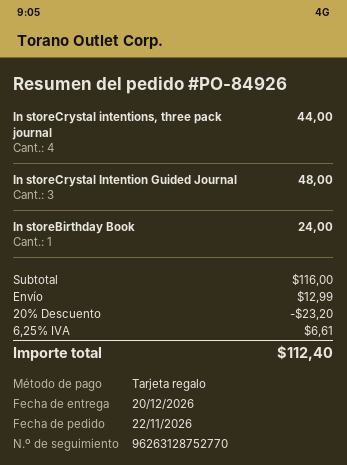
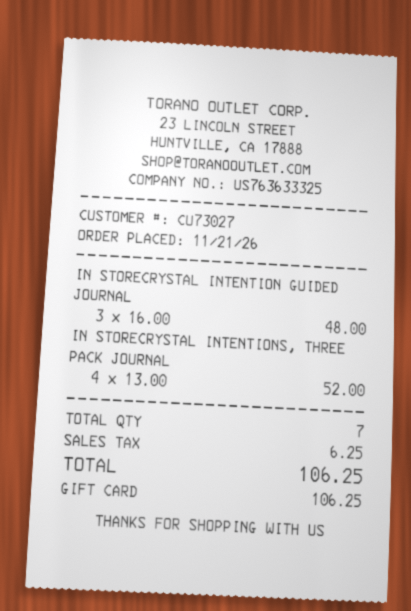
order date: 2026-11-22 -> 2026-11-21
In storeCrystal intentions, three pack journal: 4 for 44.00 -> 4 for 52.00
In storeBirthday Book: 1 for 24.00 -> none
discount: 20% = 23.20 -> none
shipping: 12.99 -> none
tax: 6.61 -> 6.25
total: 112.40 -> 106.25

